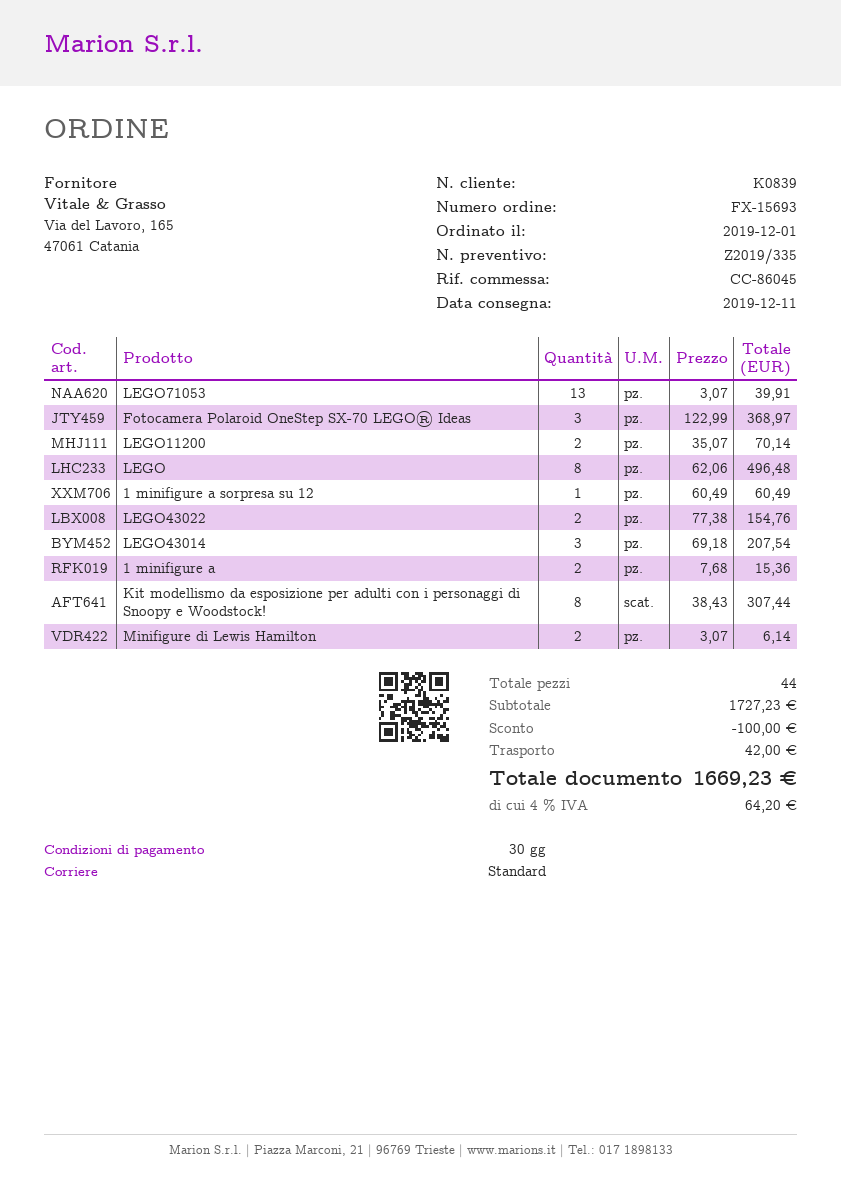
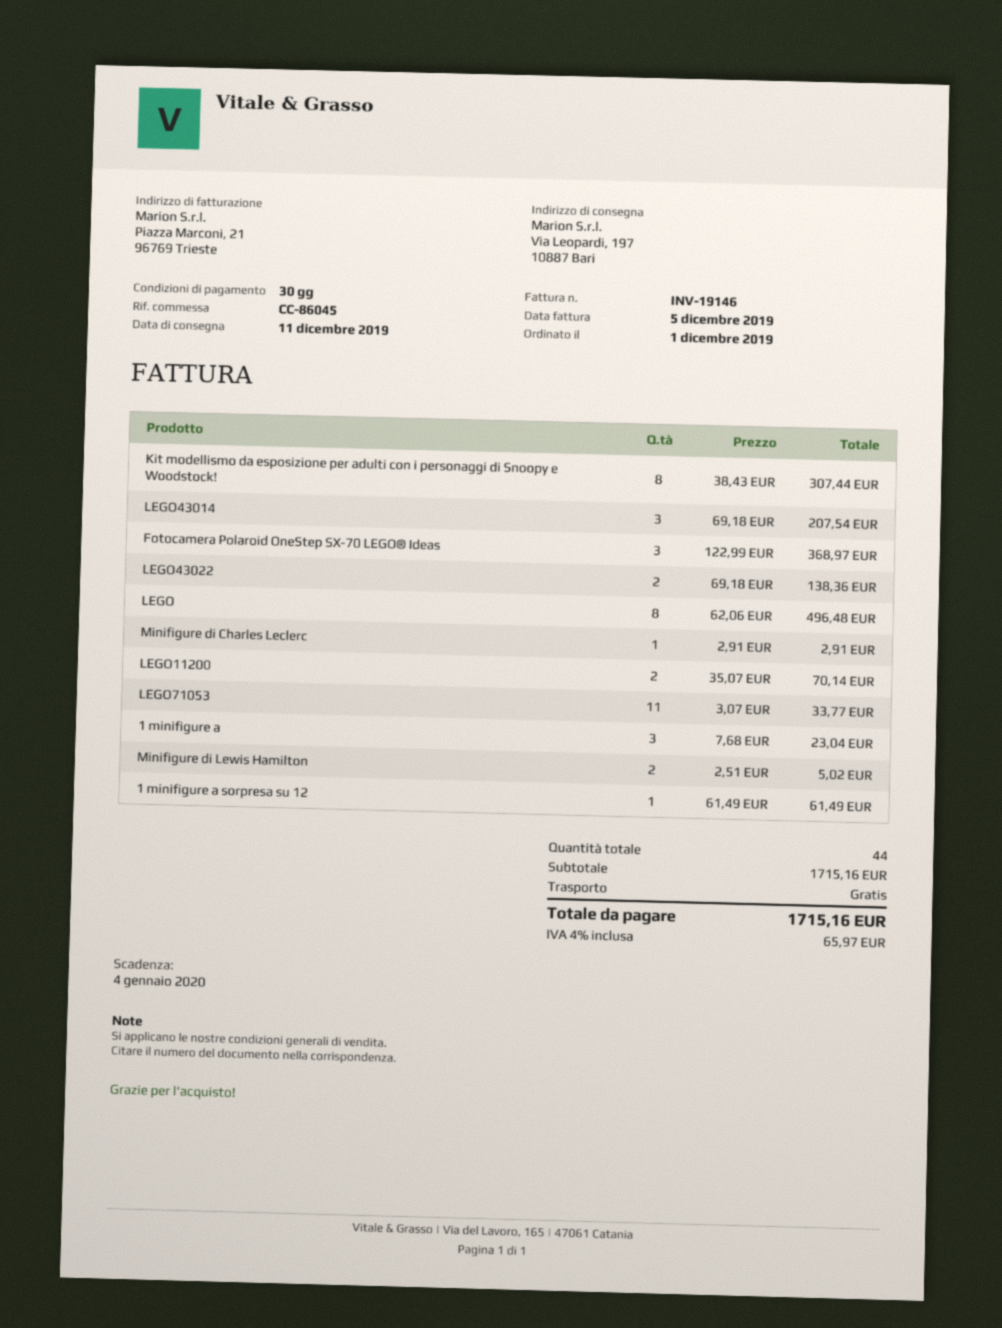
LEGO71053: 13 x 3.07 = 39.91 -> 11 x 3.07 = 33.77
1 minifigure a sorpresa su 12: 1 x 60.49 = 60.49 -> 1 x 61.49 = 61.49
LEGO43022: 2 x 77.38 = 154.76 -> 2 x 69.18 = 138.36
1 minifigure a: 2 x 7.68 = 15.36 -> 3 x 7.68 = 23.04
Minifigure di Lewis Hamilton: 2 x 3.07 = 6.14 -> 2 x 2.51 = 5.02
Minifigure di Charles Leclerc: none -> 1 x 2.91 = 2.91
subtotal: 1727.23 -> 1715.16
discount: 100.00 -> none
shipping: 42.00 -> 0.00
tax: 4% = 64.20 -> 4% = 65.97
total: 1669.23 -> 1715.16

